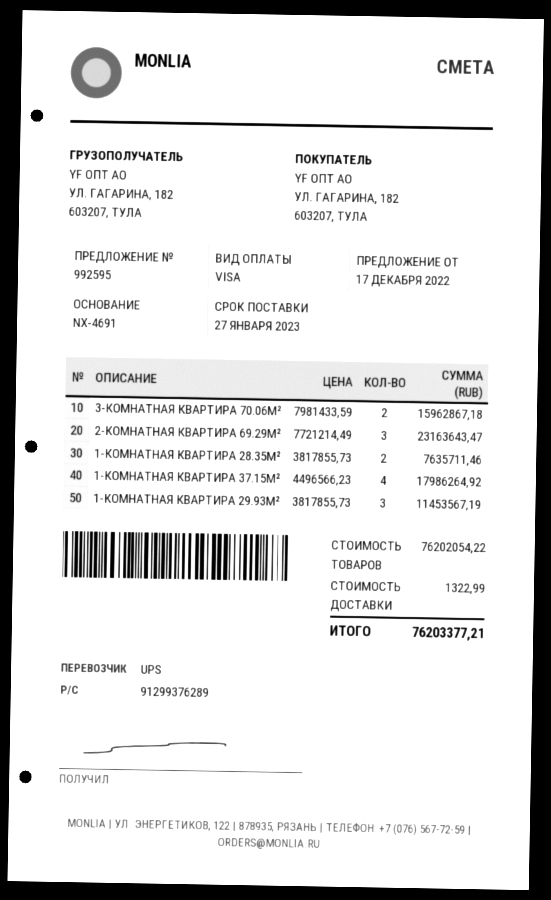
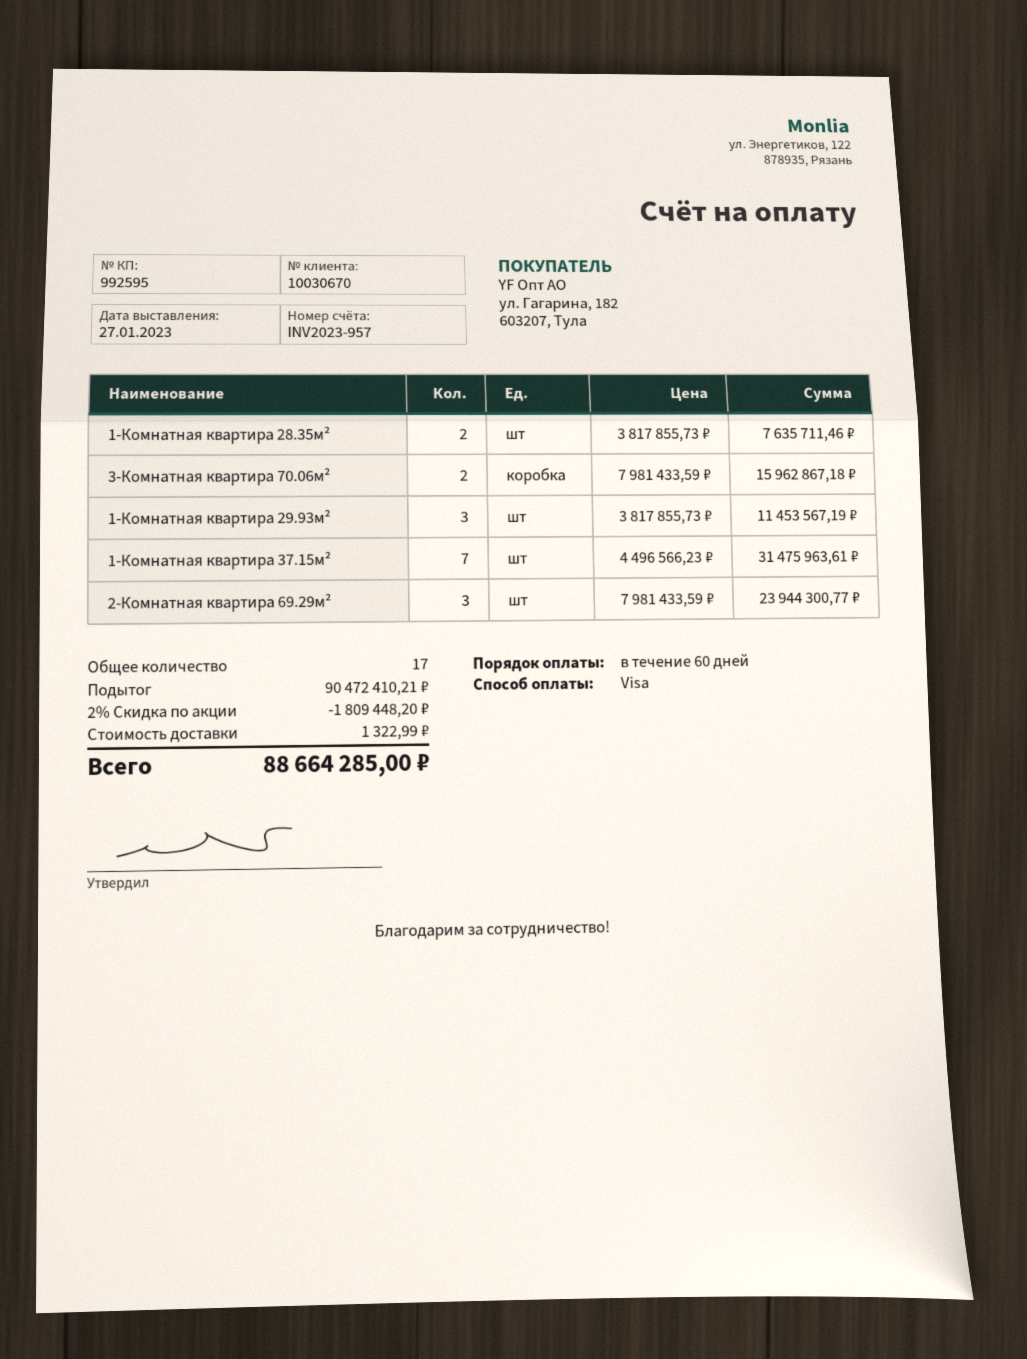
2-КОМНАТНАЯ КВАРТИРА 69.29М²: 3 x 7721214.49 = 23163643.47 -> 3 x 7981433.59 = 23944300.77
1-КОМНАТНАЯ КВАРТИРА 37.15М²: 4 x 4496566.23 = 17986264.92 -> 7 x 4496566.23 = 31475963.61
subtotal: 76202054.22 -> 90472410.21
discount: none -> 2% = 1809448.20
total: 76203377.21 -> 88664285.00

